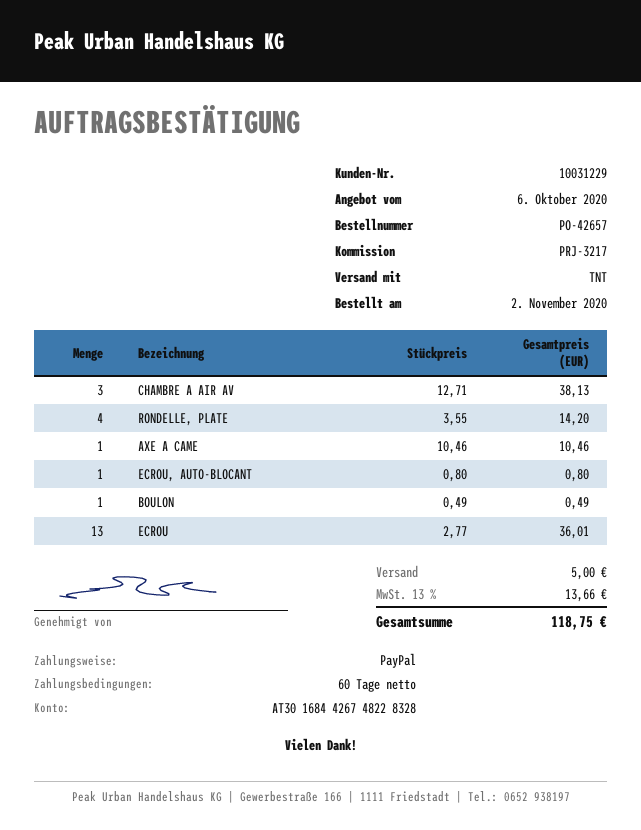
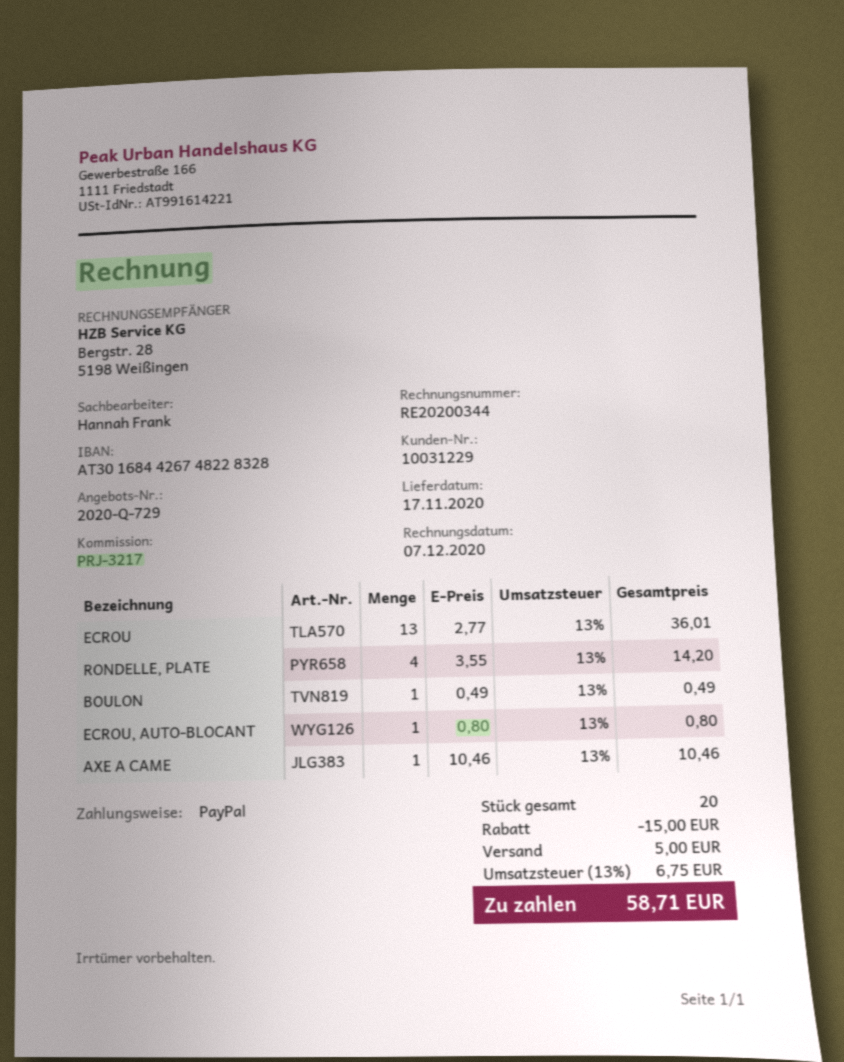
CHAMBRE A AIR AV: 3 x 12.71 = 38.13 -> none
discount: none -> 15.00
tax: 13% = 13.66 -> 13% = 6.75
total: 118.75 -> 58.71

